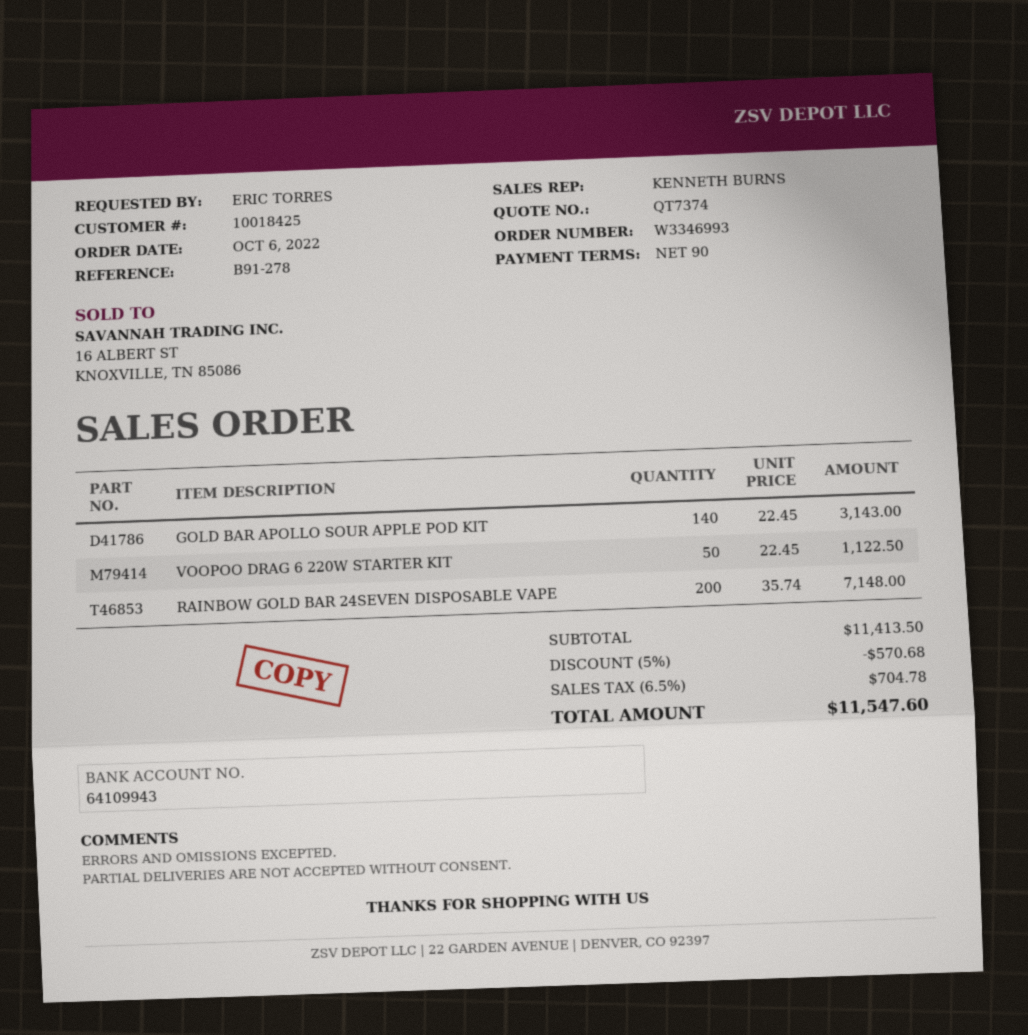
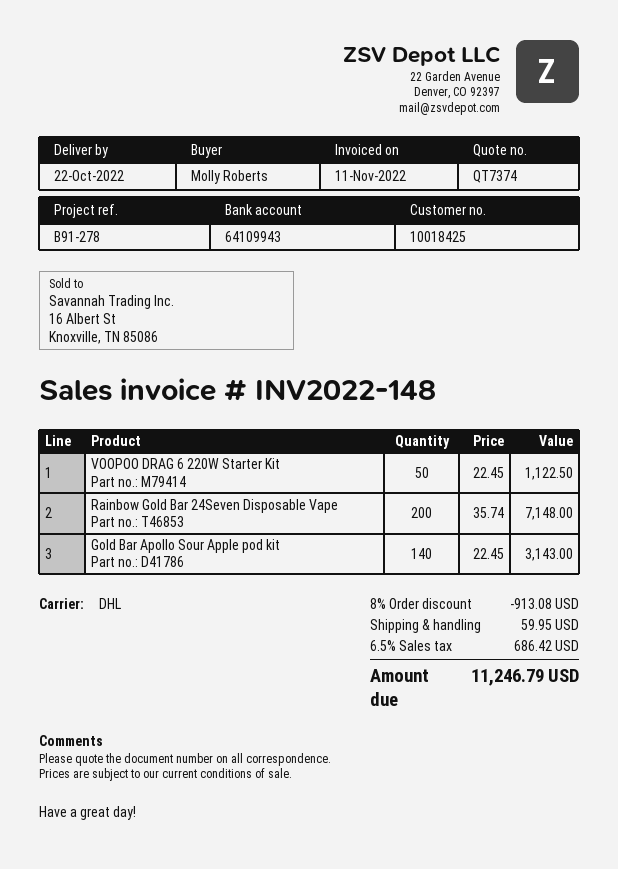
ordered by: ERIC TORRES -> Molly Roberts
discount: 5% = 570.68 -> 8% = 913.08
shipping: none -> 59.95
tax: 6.5% = 704.78 -> 6.5% = 686.42
total: 11547.60 -> 11246.79

